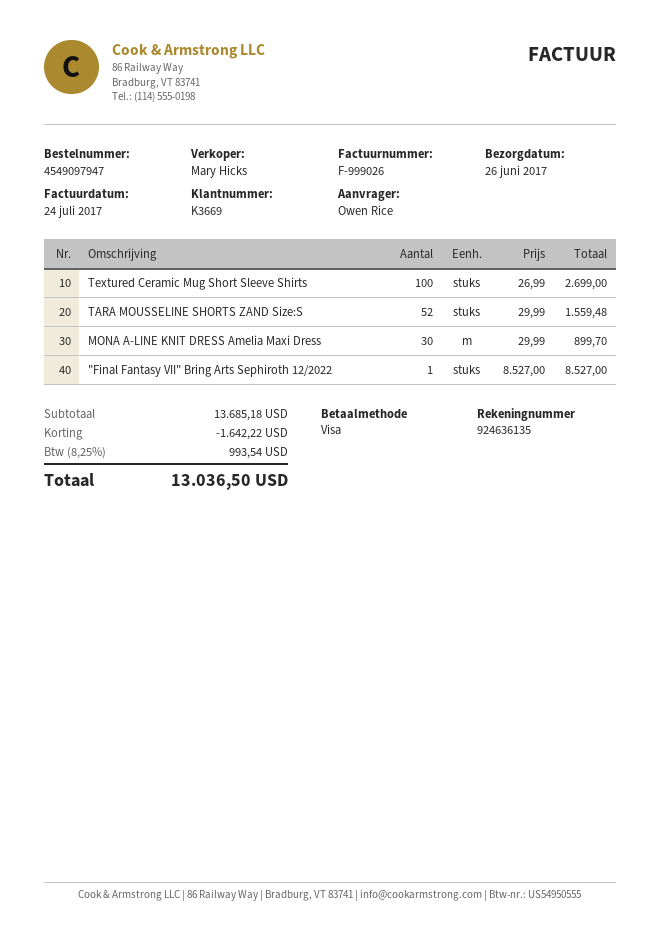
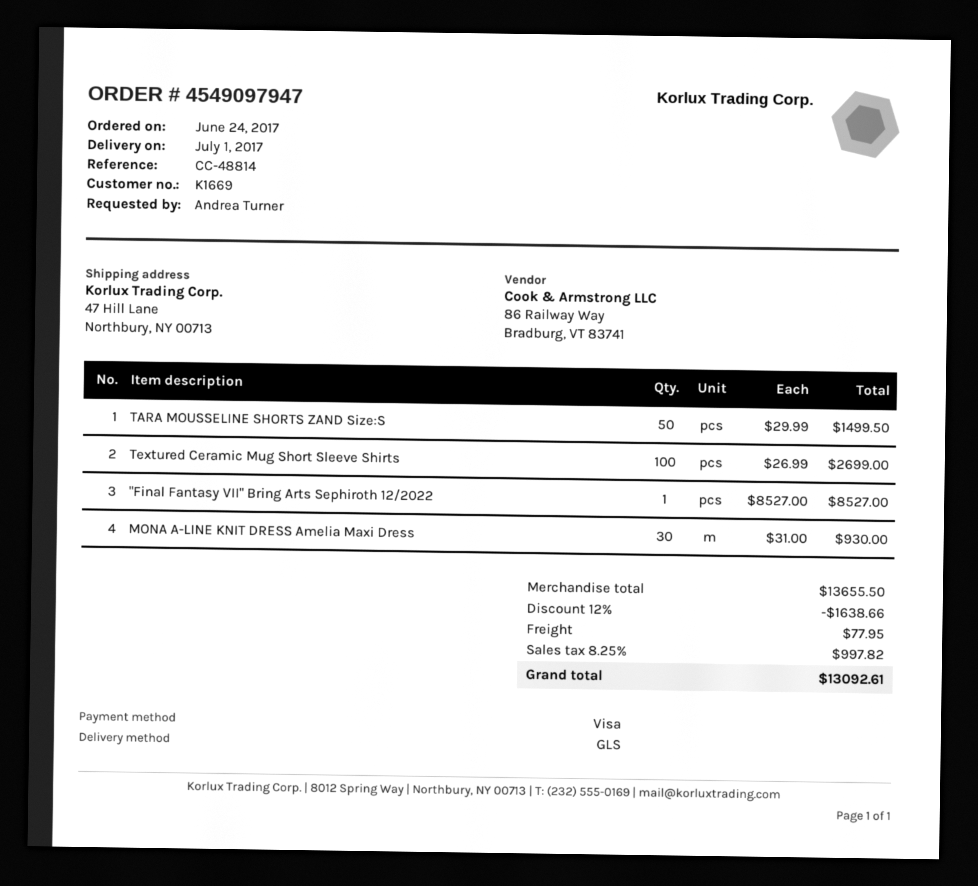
delivery date: 2017-06-26 -> 2017-07-01
customer number: K3669 -> K1669
ordered by: Owen Rice -> Andrea Turner
TARA MOUSSELINE SHORTS ZAND Size:S: 52 x 29.99 = 1559.48 -> 50 x 29.99 = 1499.50
MONA A-LINE KNIT DRESS Amelia Maxi Dress: 30 x 29.99 = 899.70 -> 30 x 31.00 = 930.00
subtotal: 13685.18 -> 13655.50
discount: 1642.22 -> 1638.66
shipping: none -> 77.95
tax: 8.25% = 993.54 -> 8.25% = 997.82
total: 13036.50 -> 13092.61

